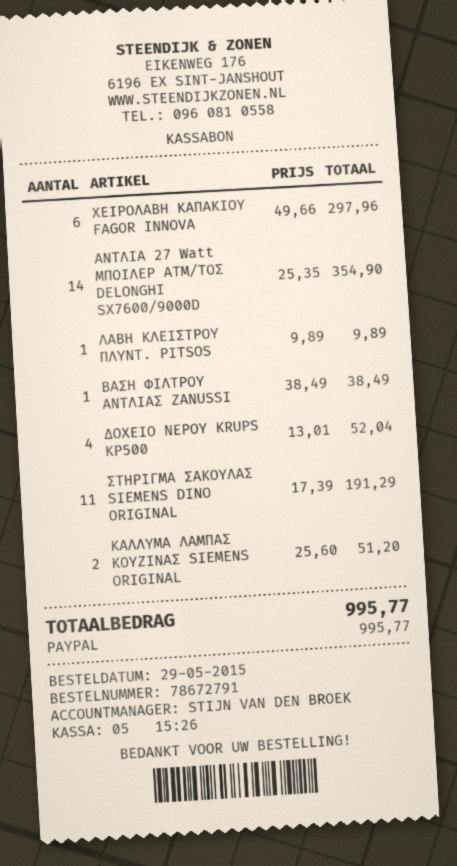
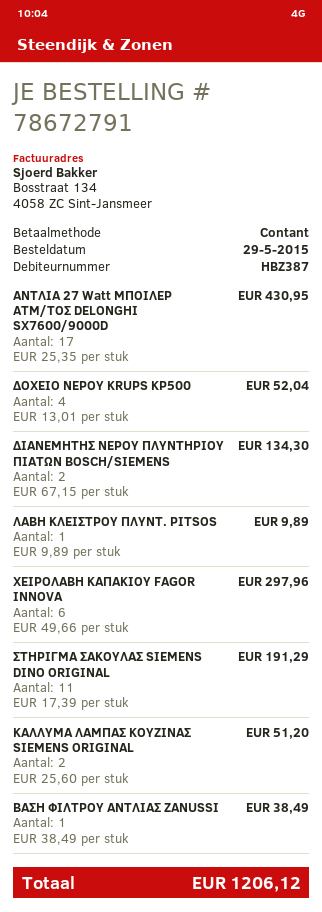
payment method: PayPal -> cash
ΑΝΤΛΙΑ 27 Watt ΜΠΟΙΛΕΡ ΑΤΜ/ΤΟΣ DELONGHI SX7600/9000D: 14 x 25.35 = 354.90 -> 17 x 25.35 = 430.95
ΔΙΑΝΕΜΗΤΗΣ ΝΕΡΟΥ ΠΛYNΤΗΡΙΟΥ ΠΙΑΤΩΝ BOSCH/SIEMENS: none -> 2 x 67.15 = 134.30
total: 995.77 -> 1206.12

